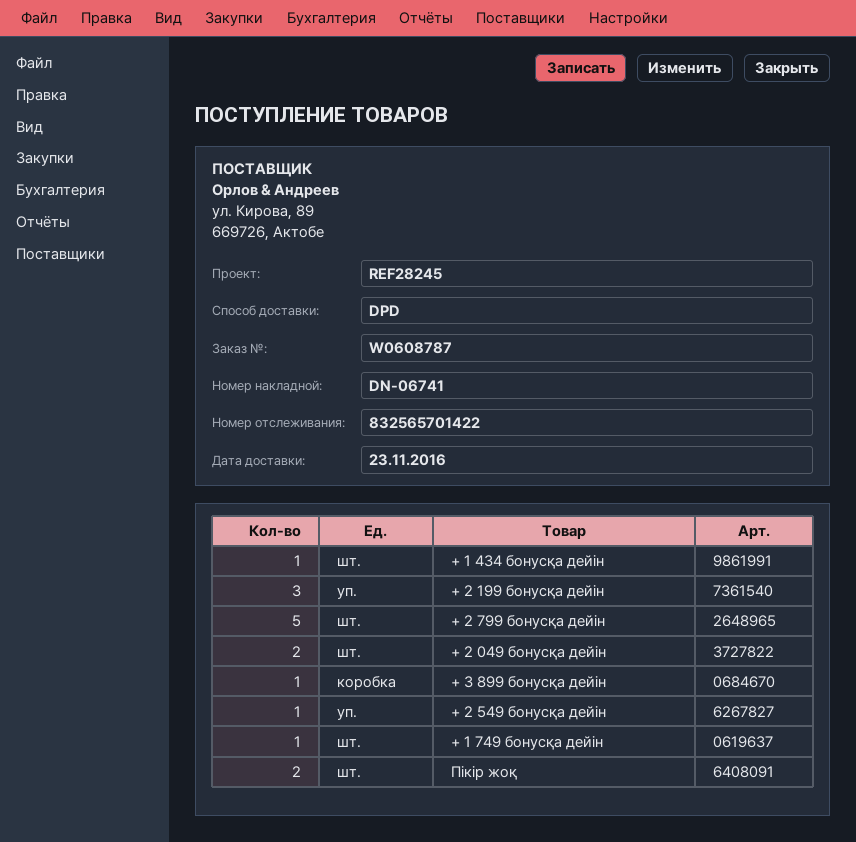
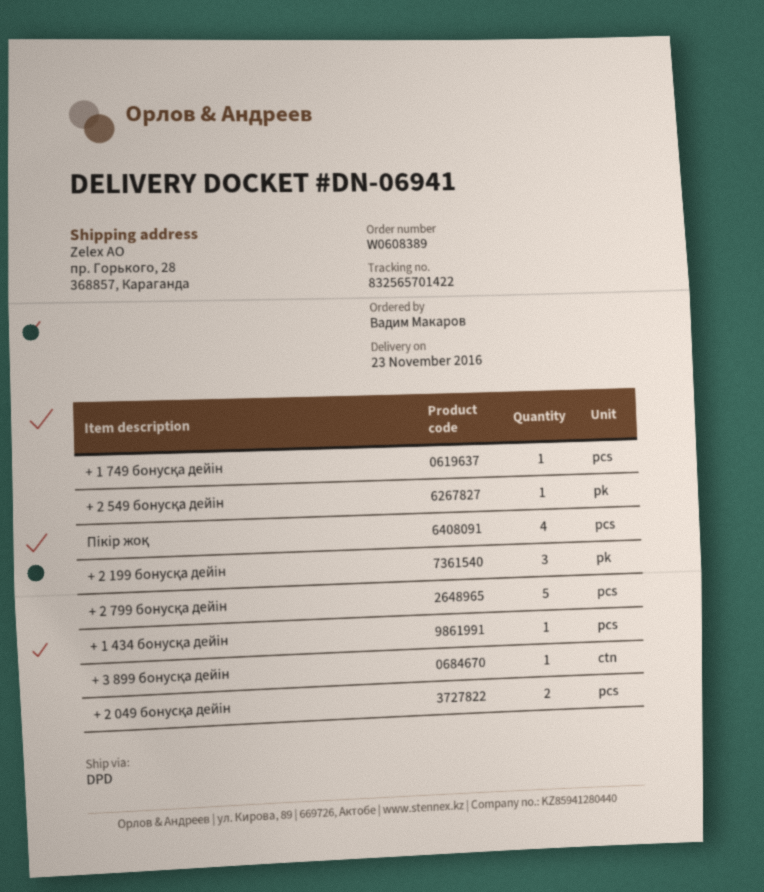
order number: W0608787 -> W0608389
delivery note number: DN-06741 -> DN-06941
Пікір жоқ: 2 -> 4

